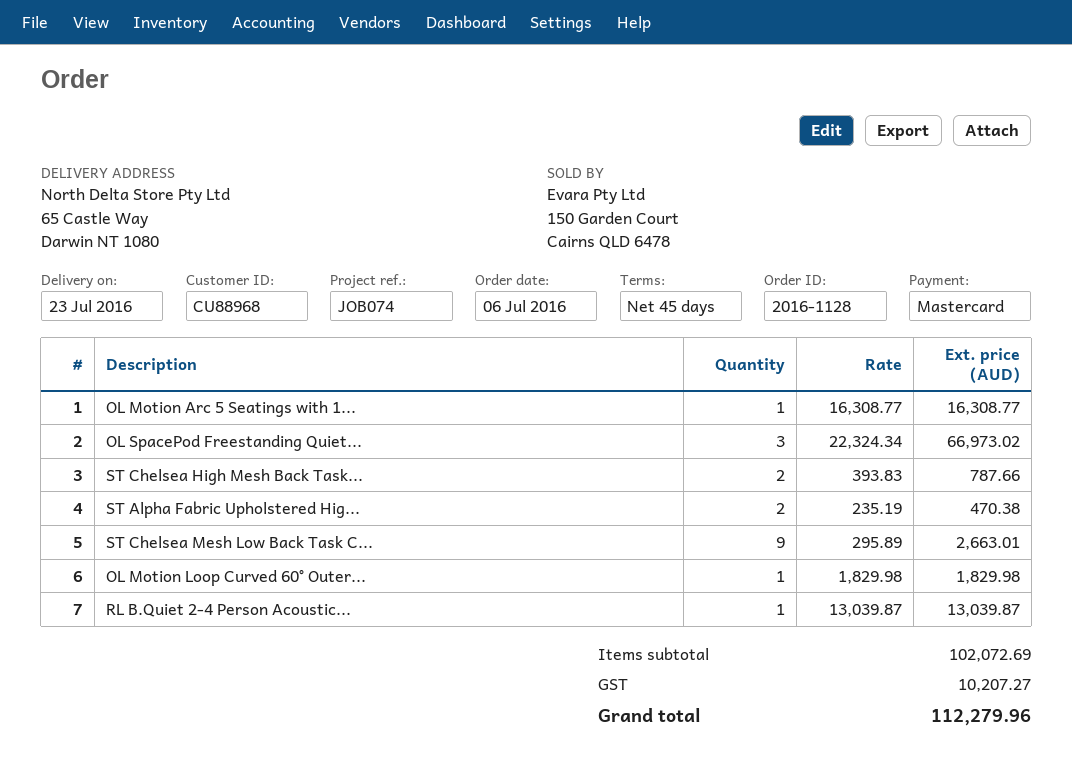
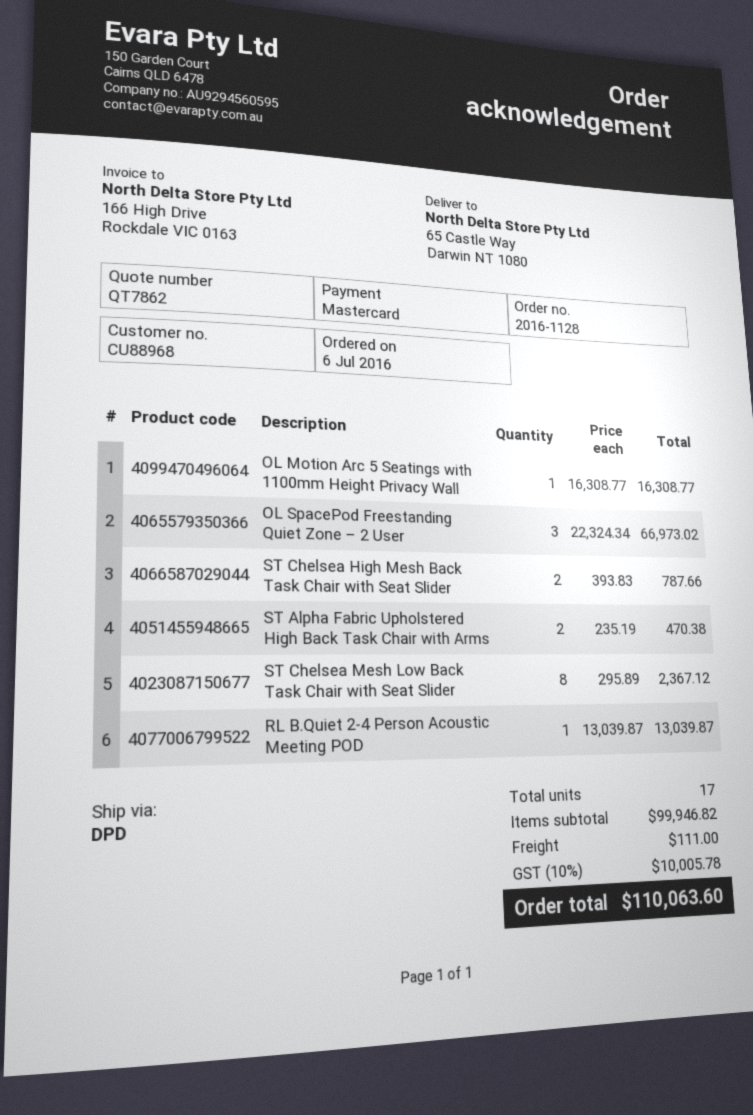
ST Chelsea Mesh Low Back Task C...: 9 x 295.89 = 2663.01 -> 8 x 295.89 = 2367.12
OL Motion Loop Curved 60° Outer...: 1 x 1829.98 = 1829.98 -> none
subtotal: 102072.69 -> 99946.82
shipping: none -> 111.00
tax: 10207.27 -> 10005.78
total: 112279.96 -> 110063.60

